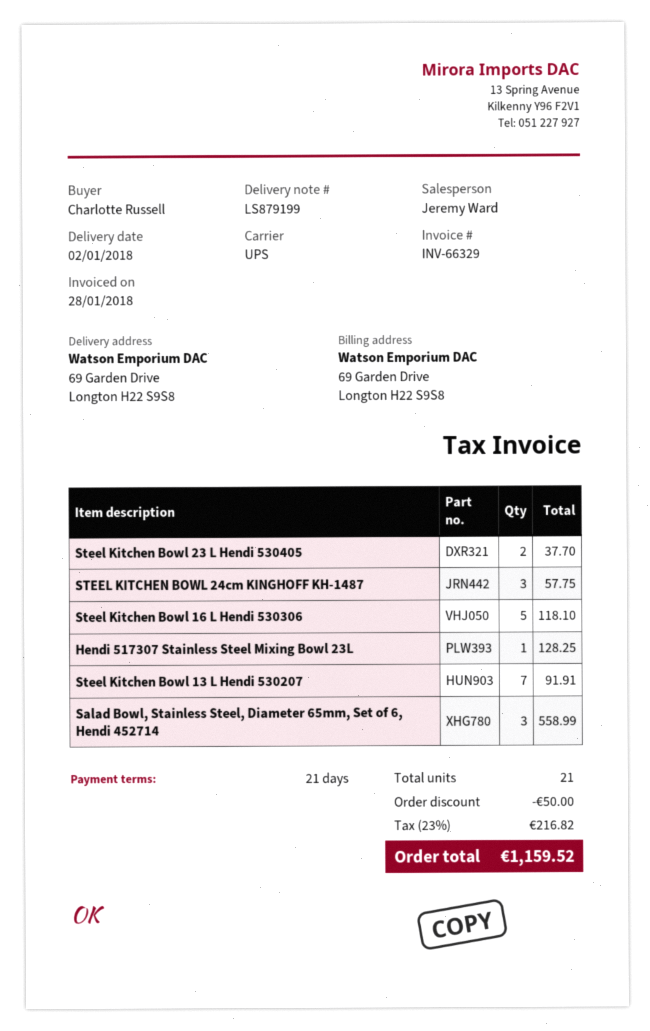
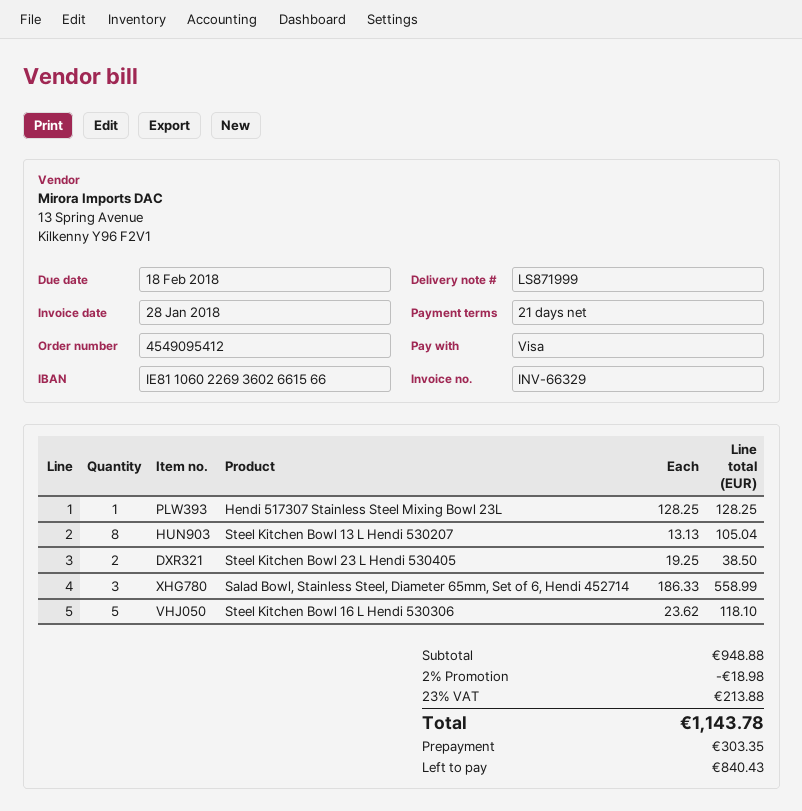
delivery note number: LS879199 -> LS871999
Steel Kitchen Bowl 23 L Hendi 530405: 2 for 37.70 -> 2 for 38.50
STEEL KITCHEN BOWL 24cm KINGHOFF KH-1487: 3 for 57.75 -> none
Steel Kitchen Bowl 13 L Hendi 530207: 7 for 91.91 -> 8 for 105.04
discount: 50.00 -> 18.98
tax: 23% = 216.82 -> 23% = 213.88
total: 1159.52 -> 1143.78

